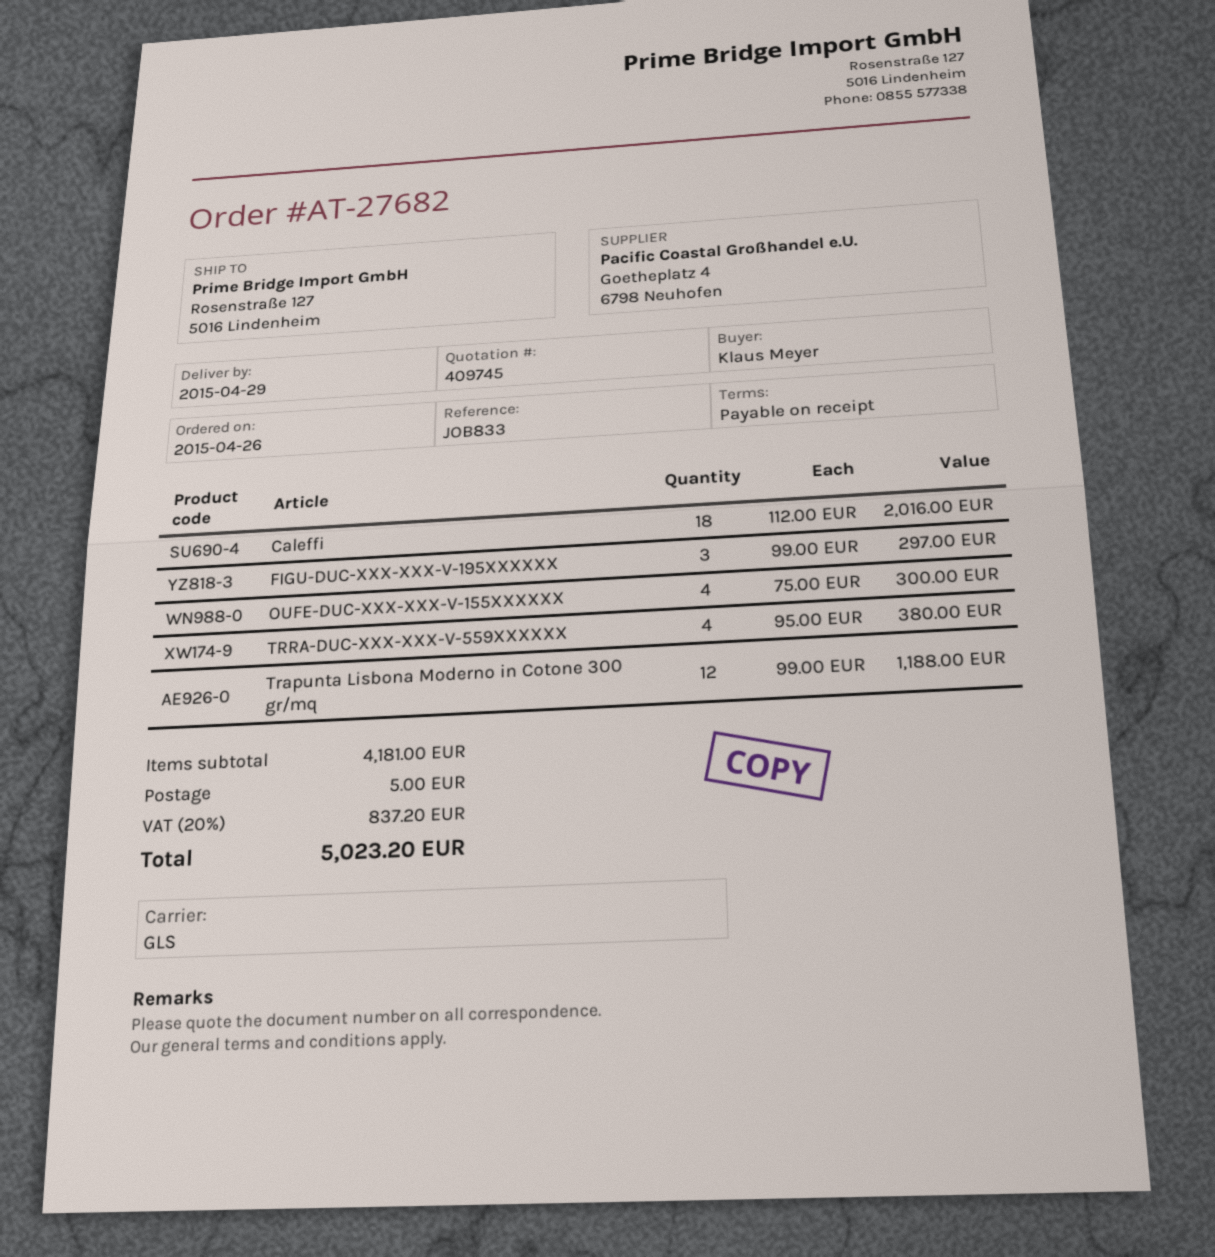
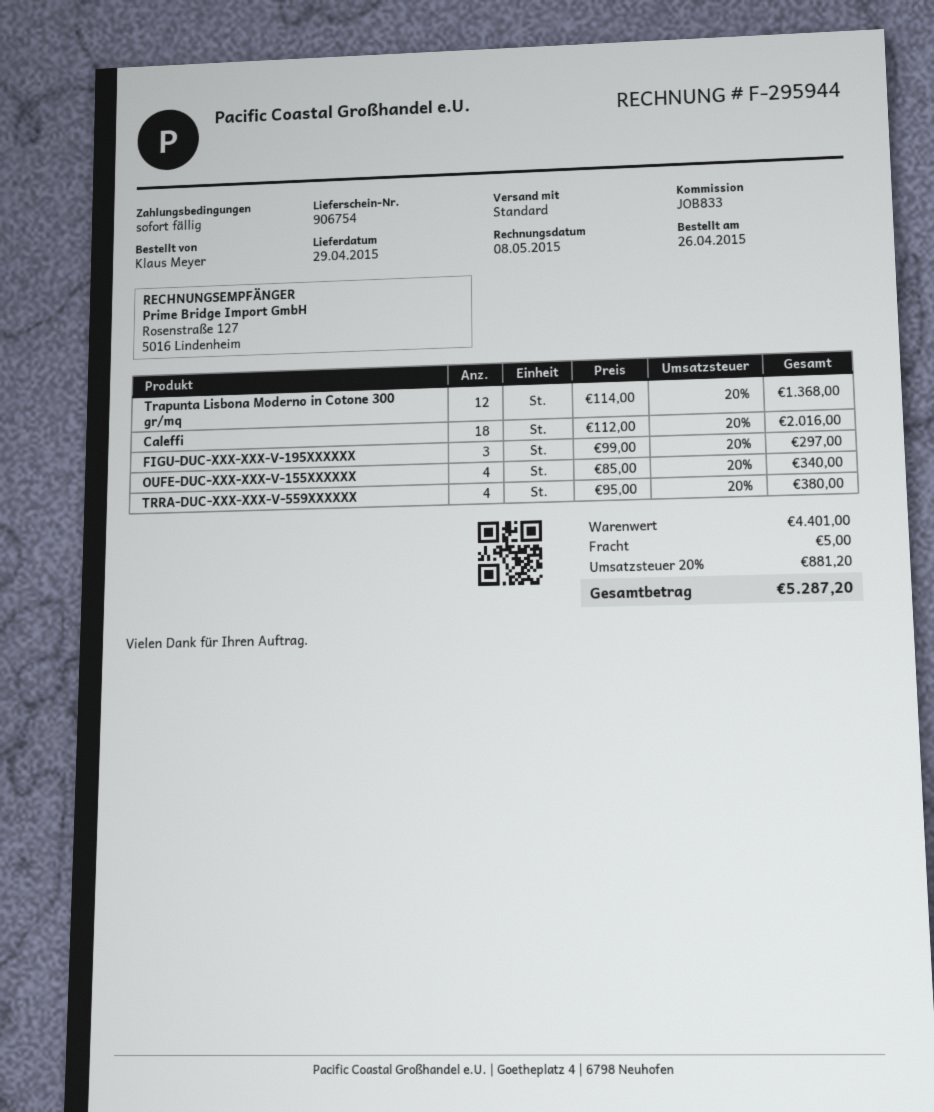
shipping method: GLS -> standard
OUFE-DUC-XXX-XXX-V-155XXXXXX: 4 x 75.00 = 300.00 -> 4 x 85.00 = 340.00
Trapunta Lisbona Moderno in Cotone 300 gr/mq: 12 x 99.00 = 1188.00 -> 12 x 114.00 = 1368.00
subtotal: 4181.00 -> 4401.00
tax: 20% = 837.20 -> 20% = 881.20
total: 5023.20 -> 5287.20

